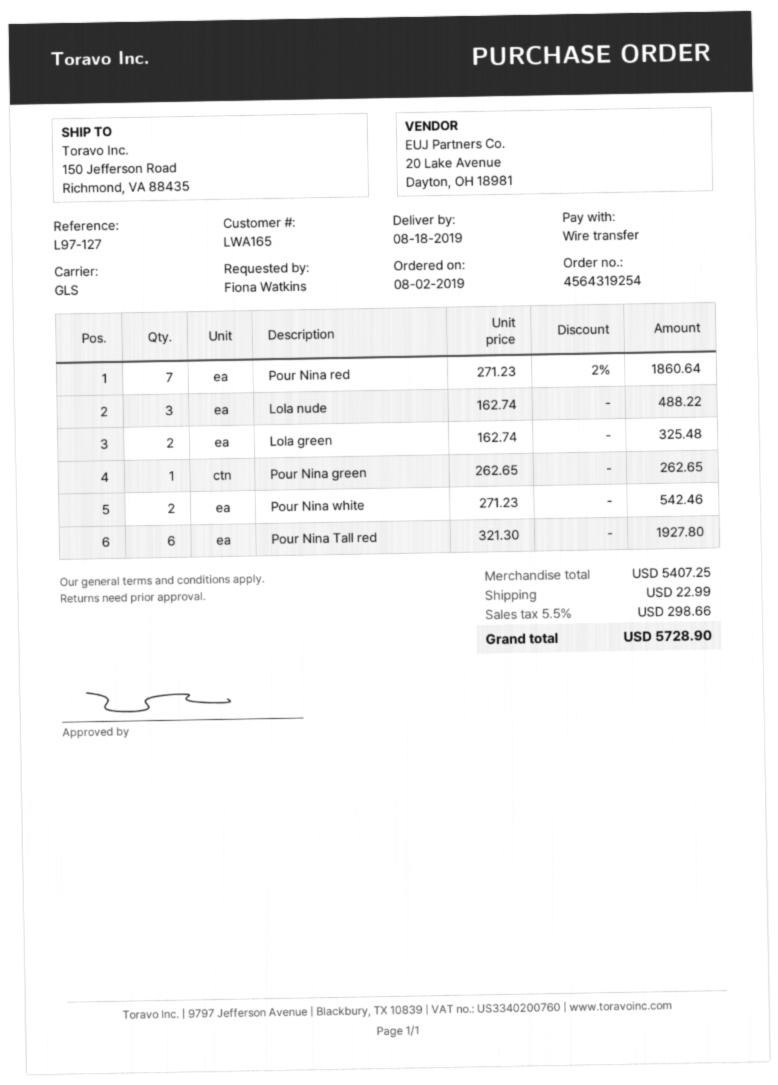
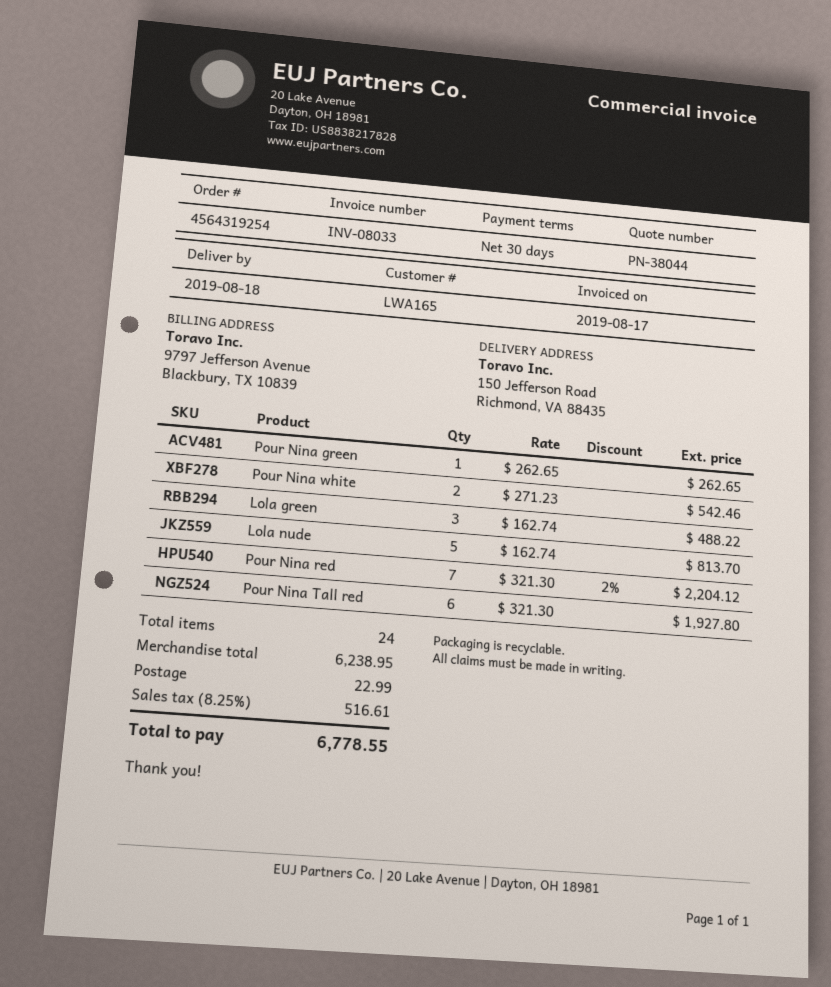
Pour Nina red: 7 x 271.23 - 2% = 1860.64 -> 7 x 321.30 - 2% = 2204.12
Lola nude: 3 x 162.74 = 488.22 -> 5 x 162.74 = 813.70
Lola green: 2 x 162.74 = 325.48 -> 3 x 162.74 = 488.22
subtotal: 5407.25 -> 6238.95
tax: 5.5% = 298.66 -> 8.25% = 516.61
total: 5728.90 -> 6778.55

